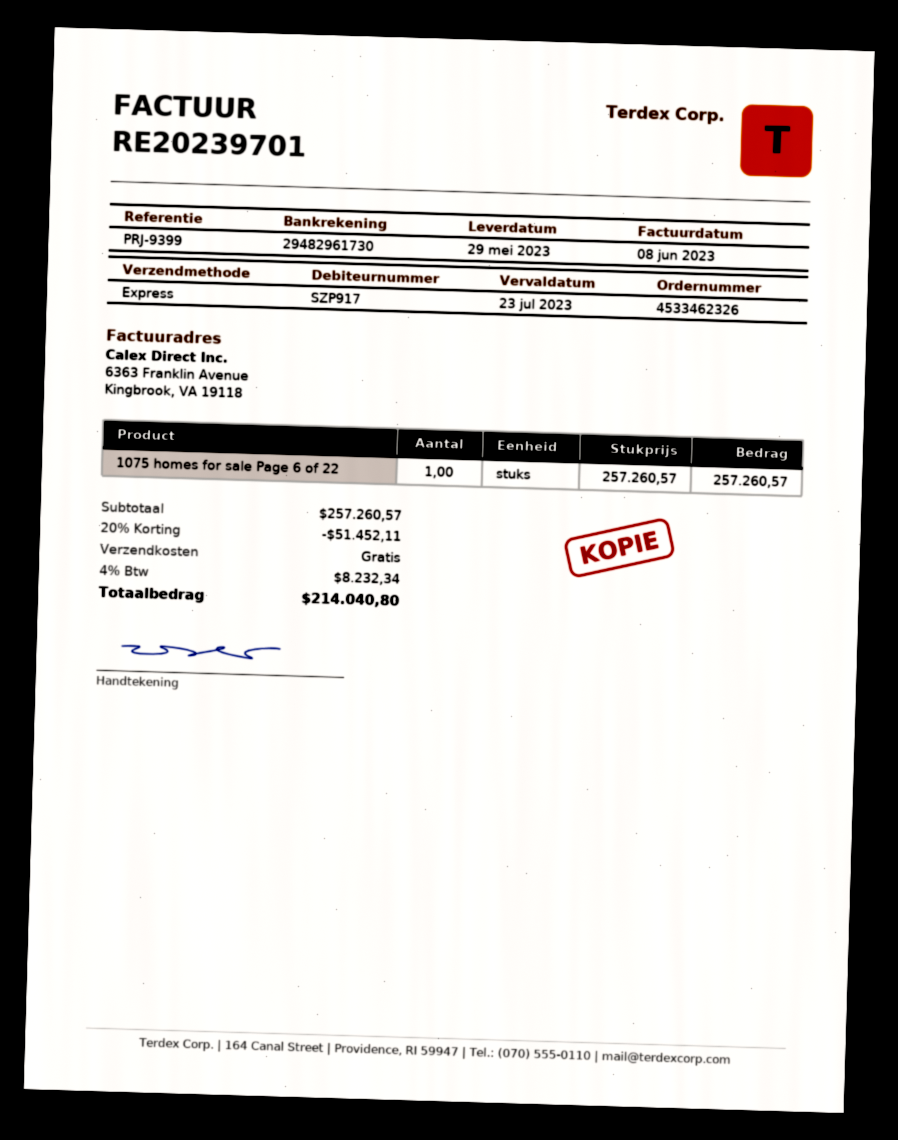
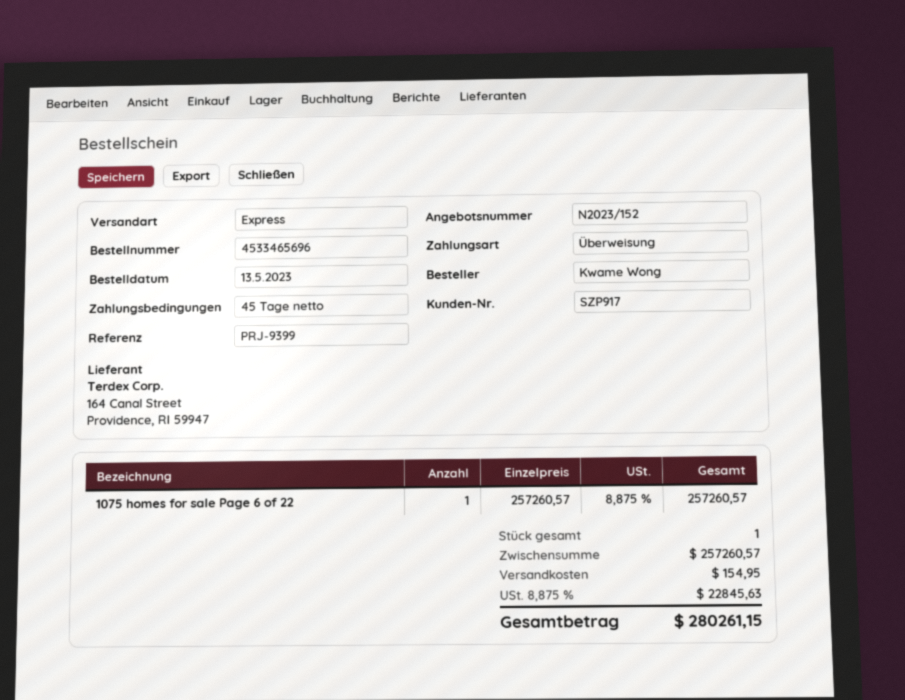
order number: 4533462326 -> 4533465696
discount: 20% = 51452.11 -> none
shipping: 0.00 -> 154.95
tax: 4% = 8232.34 -> 8.875% = 22845.63
total: 214040.80 -> 280261.15

